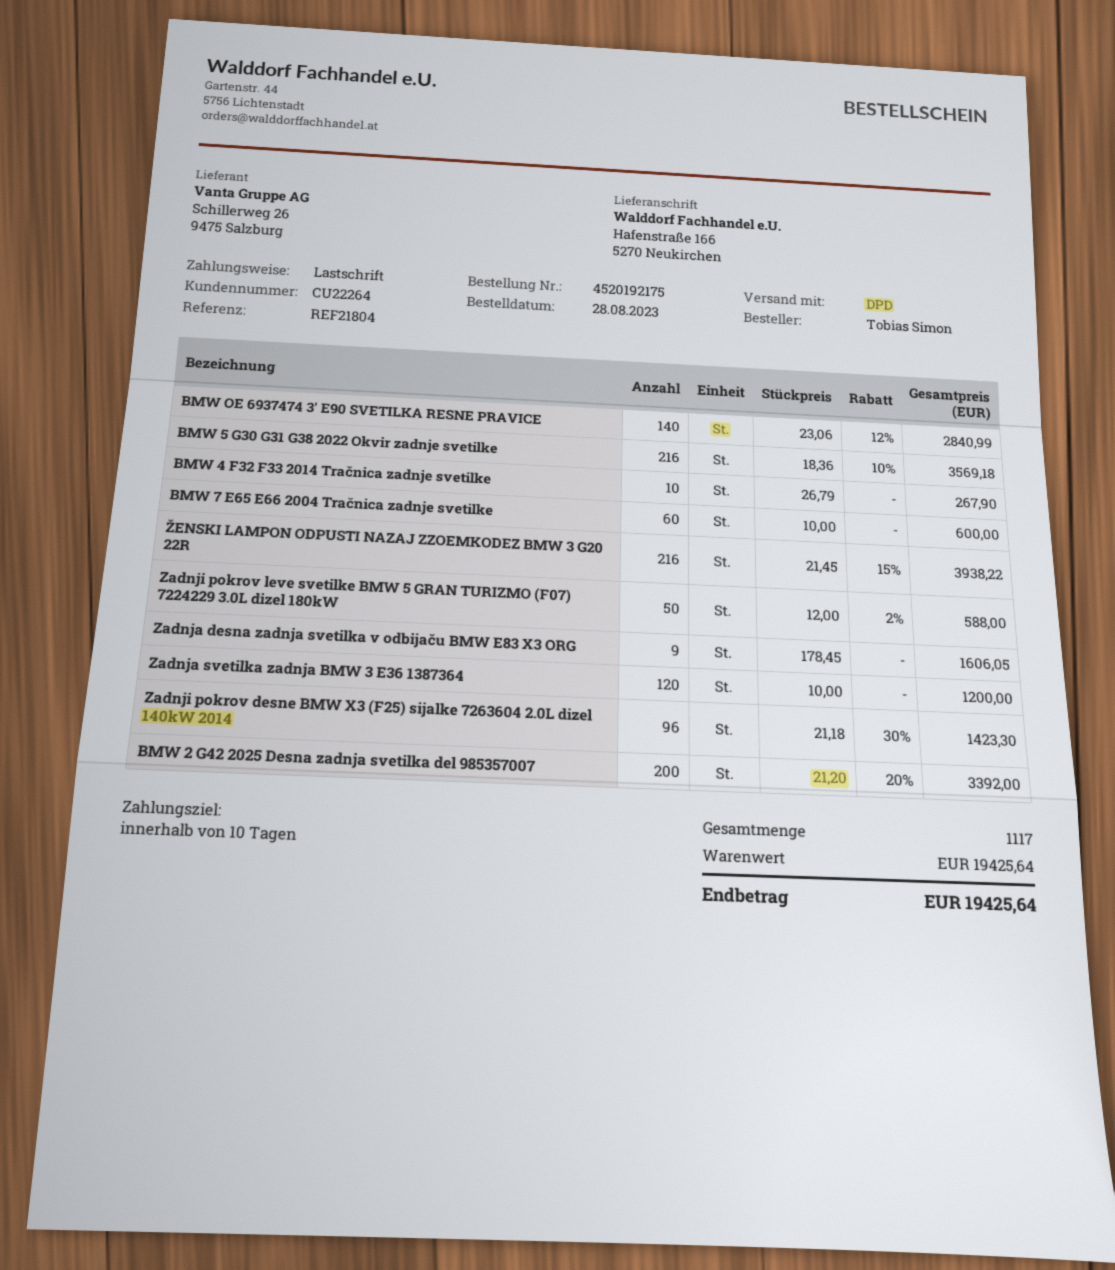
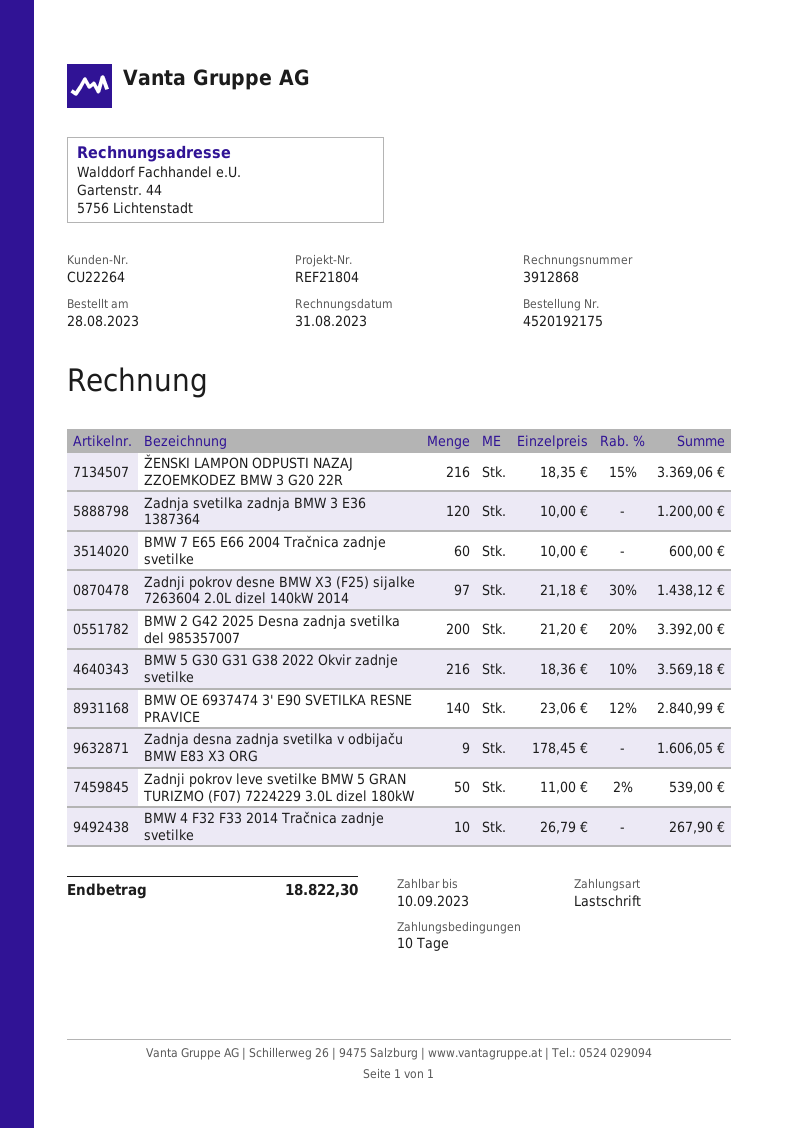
ŽENSKI LAMPON ODPUSTI NAZAJ ZZOEMKODEZ BMW 3 G20 22R: 216 x 21.45 - 15% = 3938.22 -> 216 x 18.35 - 15% = 3369.06
Zadnji pokrov leve svetilke BMW 5 GRAN TURIZMO (F07) 7224229 3.0L dizel 180kW: 50 x 12.00 - 2% = 588.00 -> 50 x 11.00 - 2% = 539.00
Zadnji pokrov desne BMW X3 (F25) sijalke 7263604 2.0L dizel 140kW 2014: 96 x 21.18 - 30% = 1423.30 -> 97 x 21.18 - 30% = 1438.12
total: 19425.64 -> 18822.30

